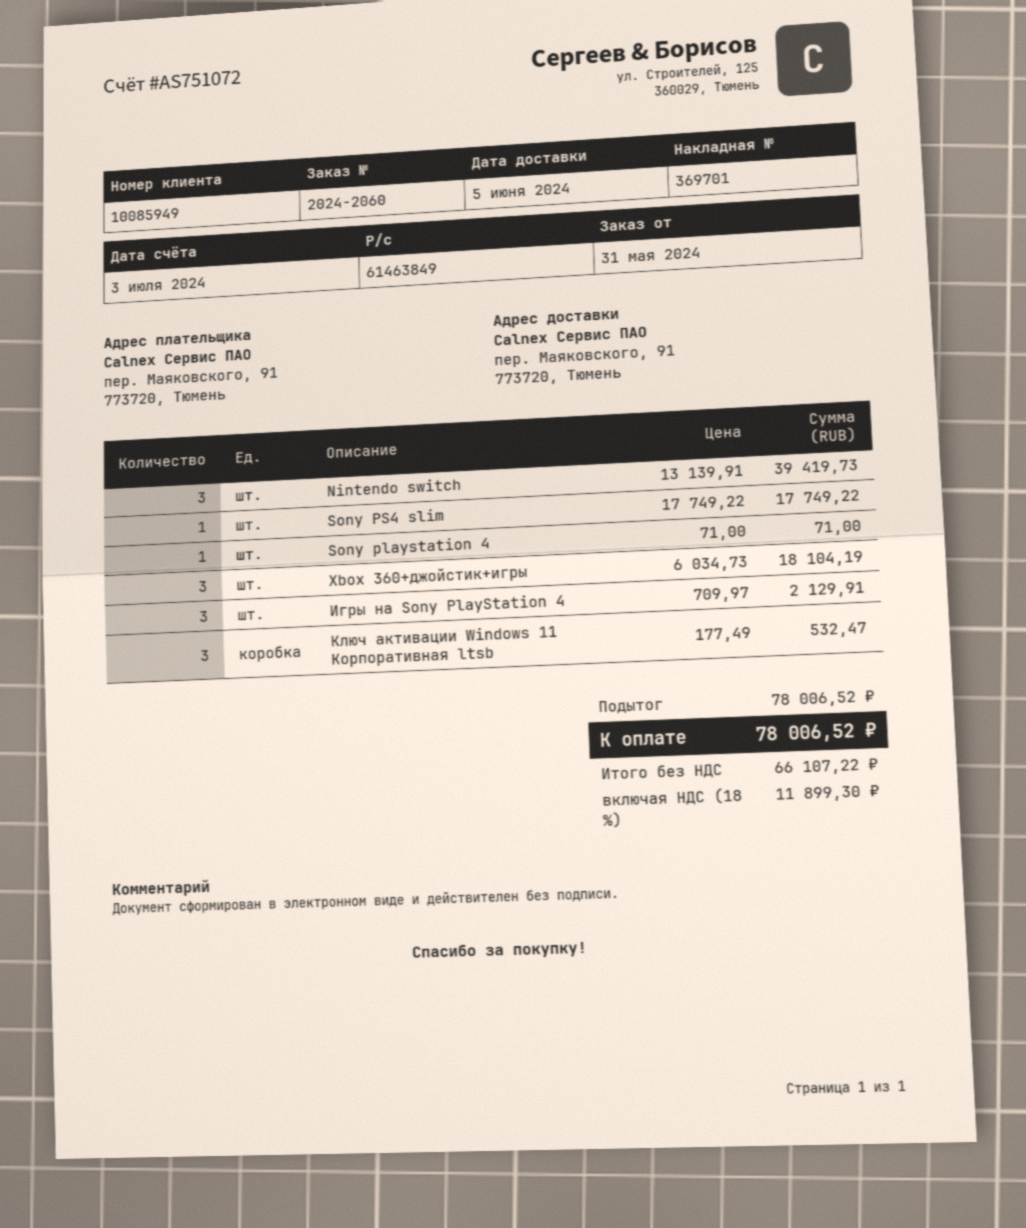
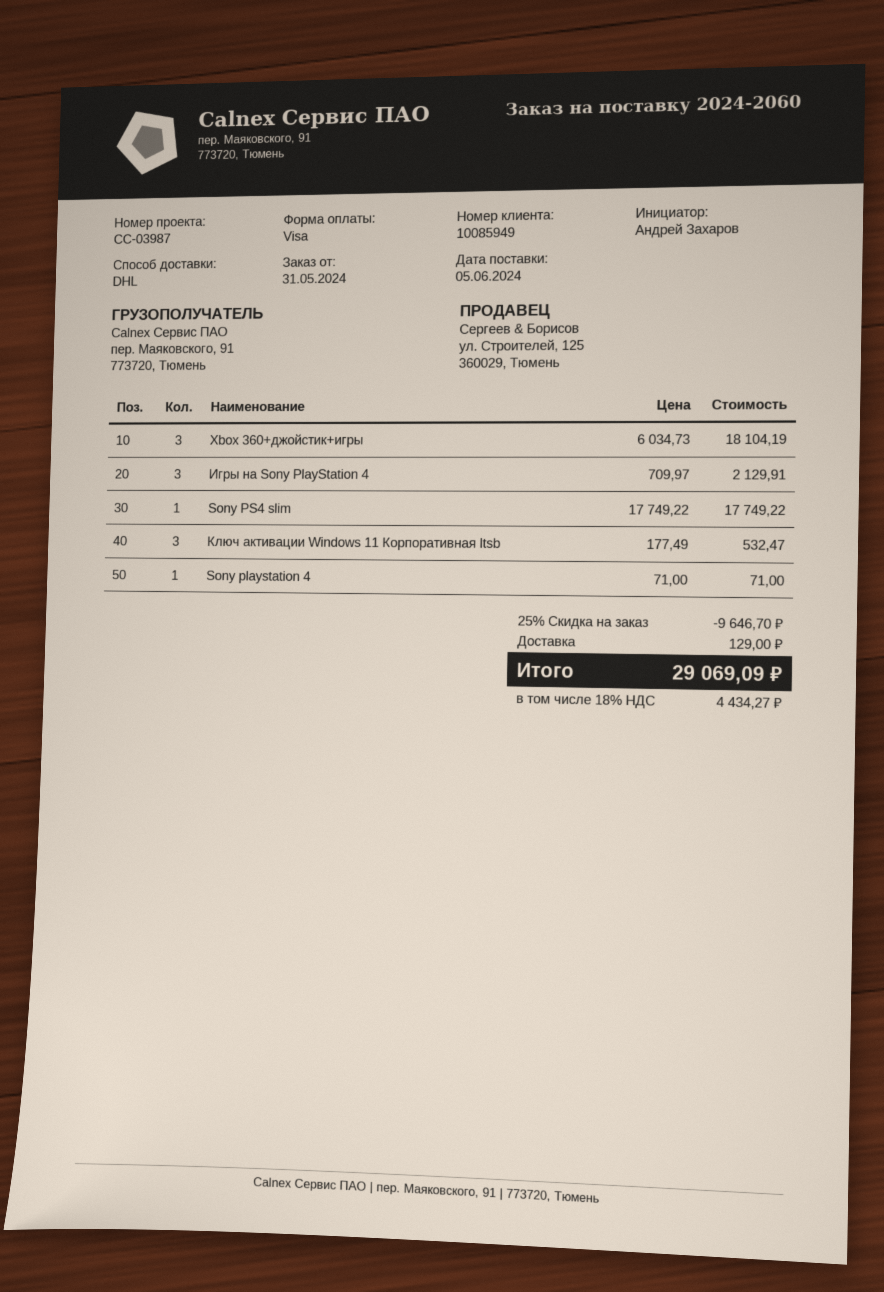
Nintendo switch: 3 x 13139.91 = 39419.73 -> none
discount: none -> 25% = 9646.70
shipping: none -> 129.00
tax: 18% = 11899.30 -> 18% = 4434.27
total: 78006.52 -> 29069.09

